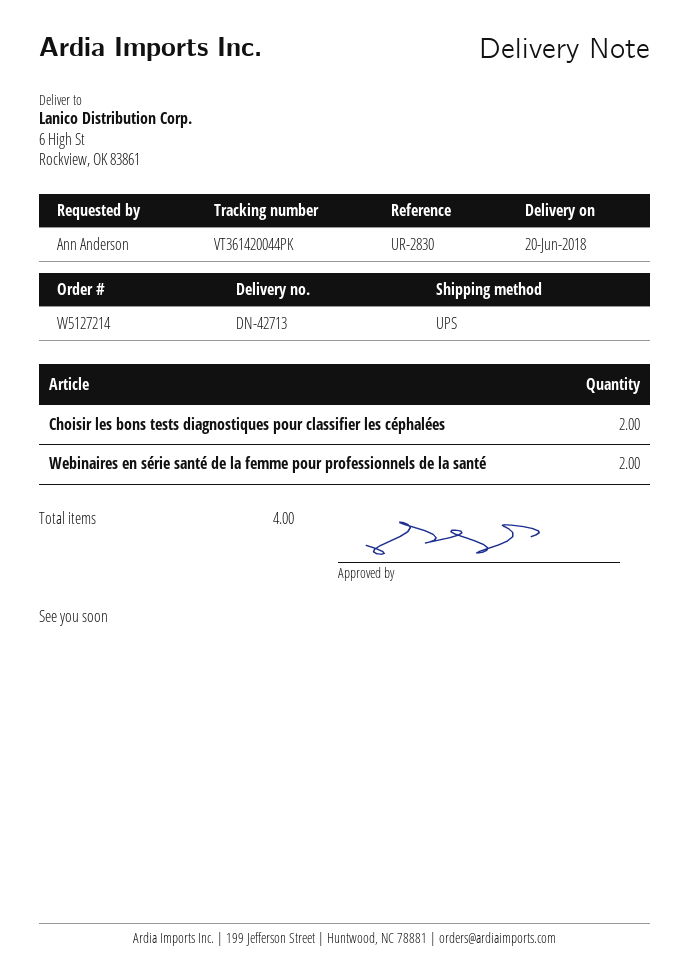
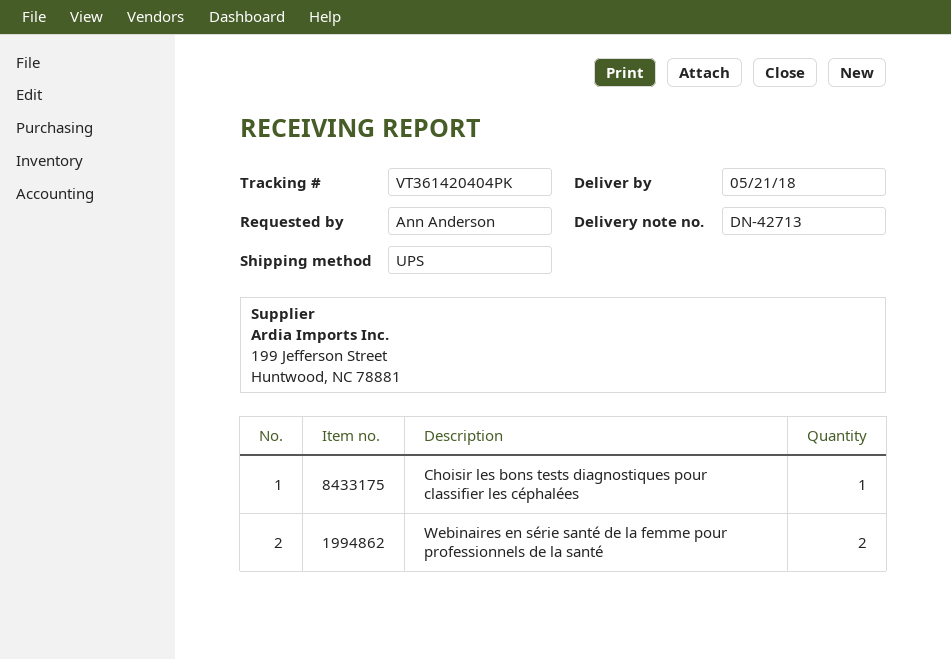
delivery date: 2018-06-20 -> 2018-05-21
tracking number: VT361420044PK -> VT361420404PK
Choisir les bons tests diagnostiques pour classifier les céphalées: 2 -> 1

